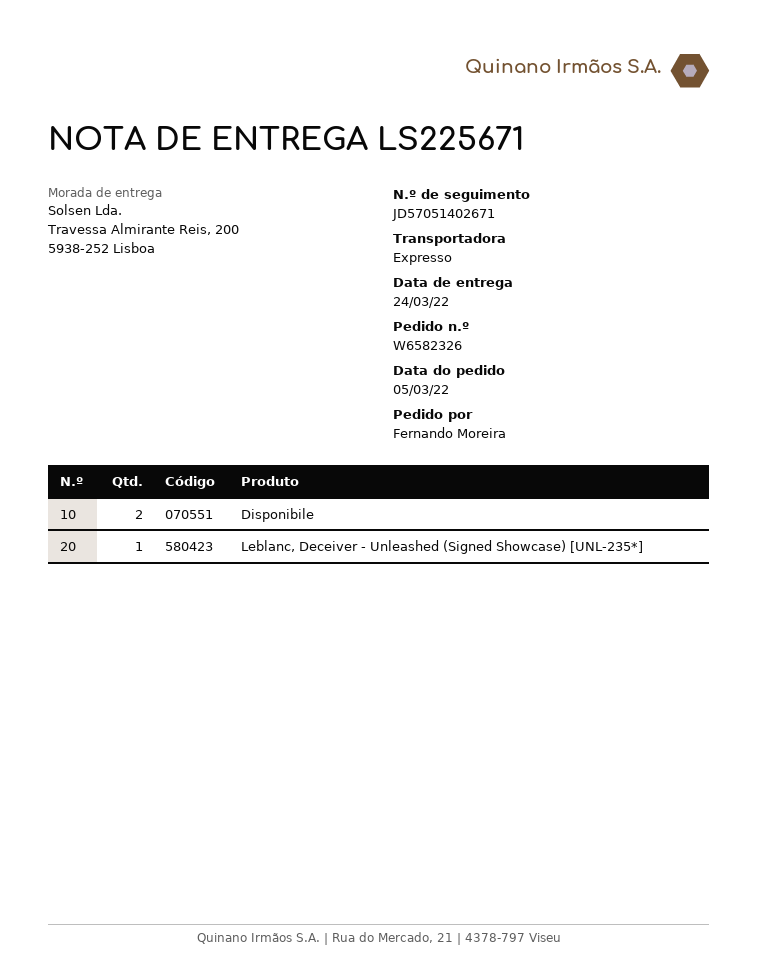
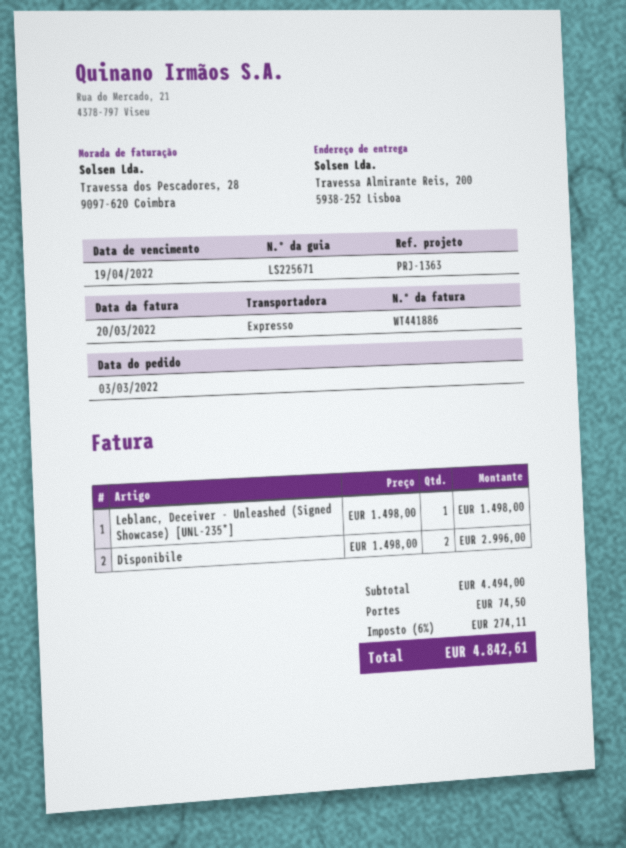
order date: 2022-03-05 -> 2022-03-03

